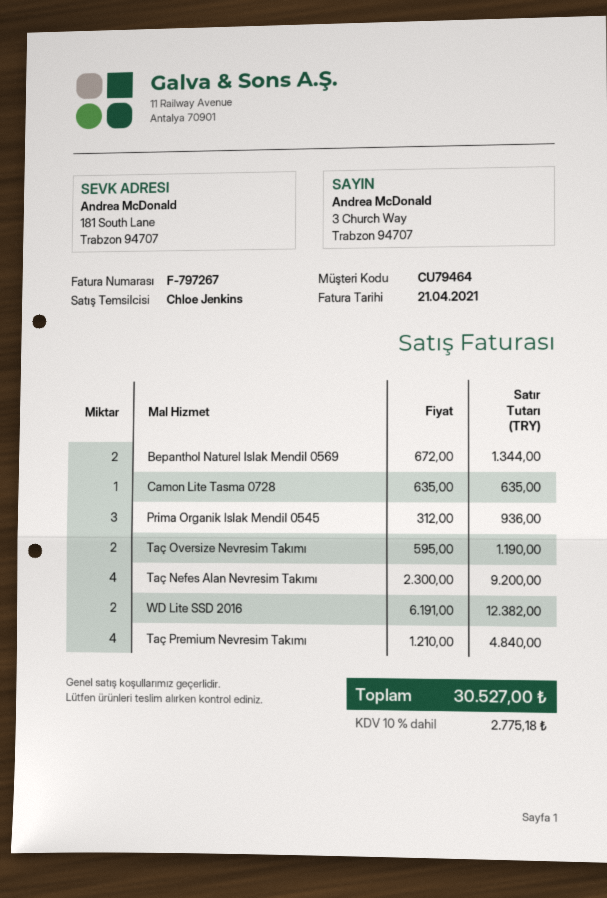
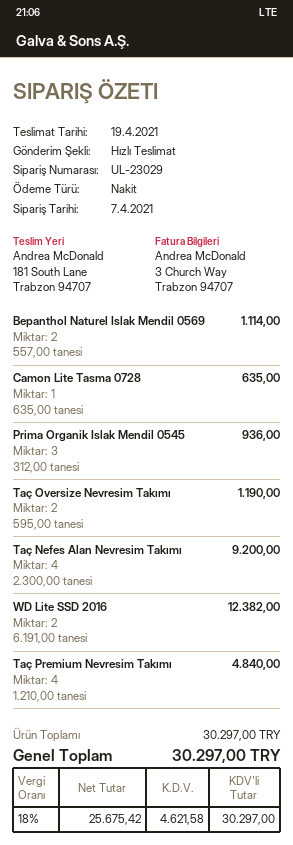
Bepanthol Naturel Islak Mendil 0569: 2 x 672.00 = 1344.00 -> 2 x 557.00 = 1114.00
tax: 10% = 2775.18 -> 18% = 4621.58
total: 30527.00 -> 30297.00

